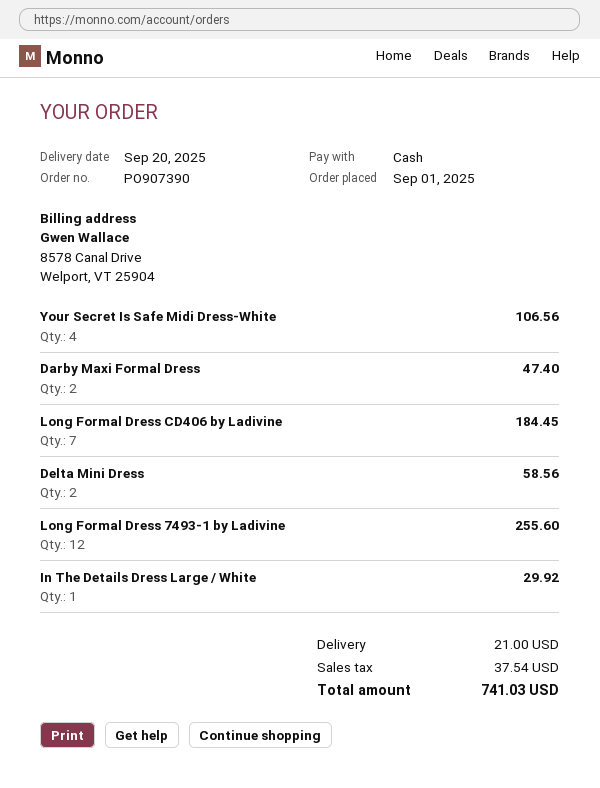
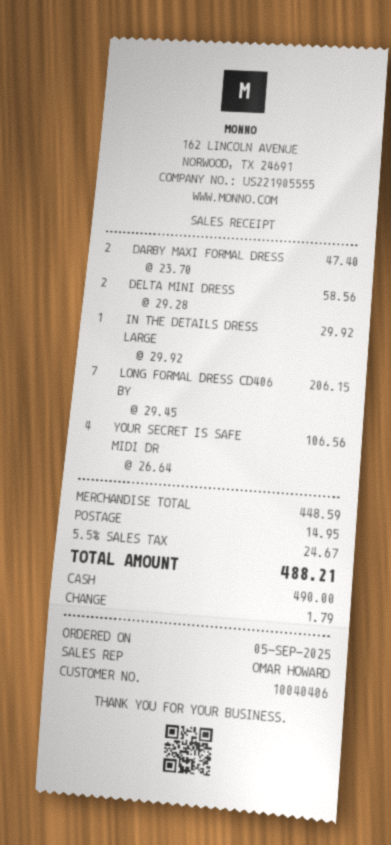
order date: 2025-09-01 -> 2025-09-05
Long Formal Dress CD406 by Ladivine: 7 for 184.45 -> 7 for 206.15
Long Formal Dress 7493-1 by Ladivine: 12 for 255.60 -> none
shipping: 21.00 -> 14.95
tax: 37.54 -> 24.67
total: 741.03 -> 488.21

